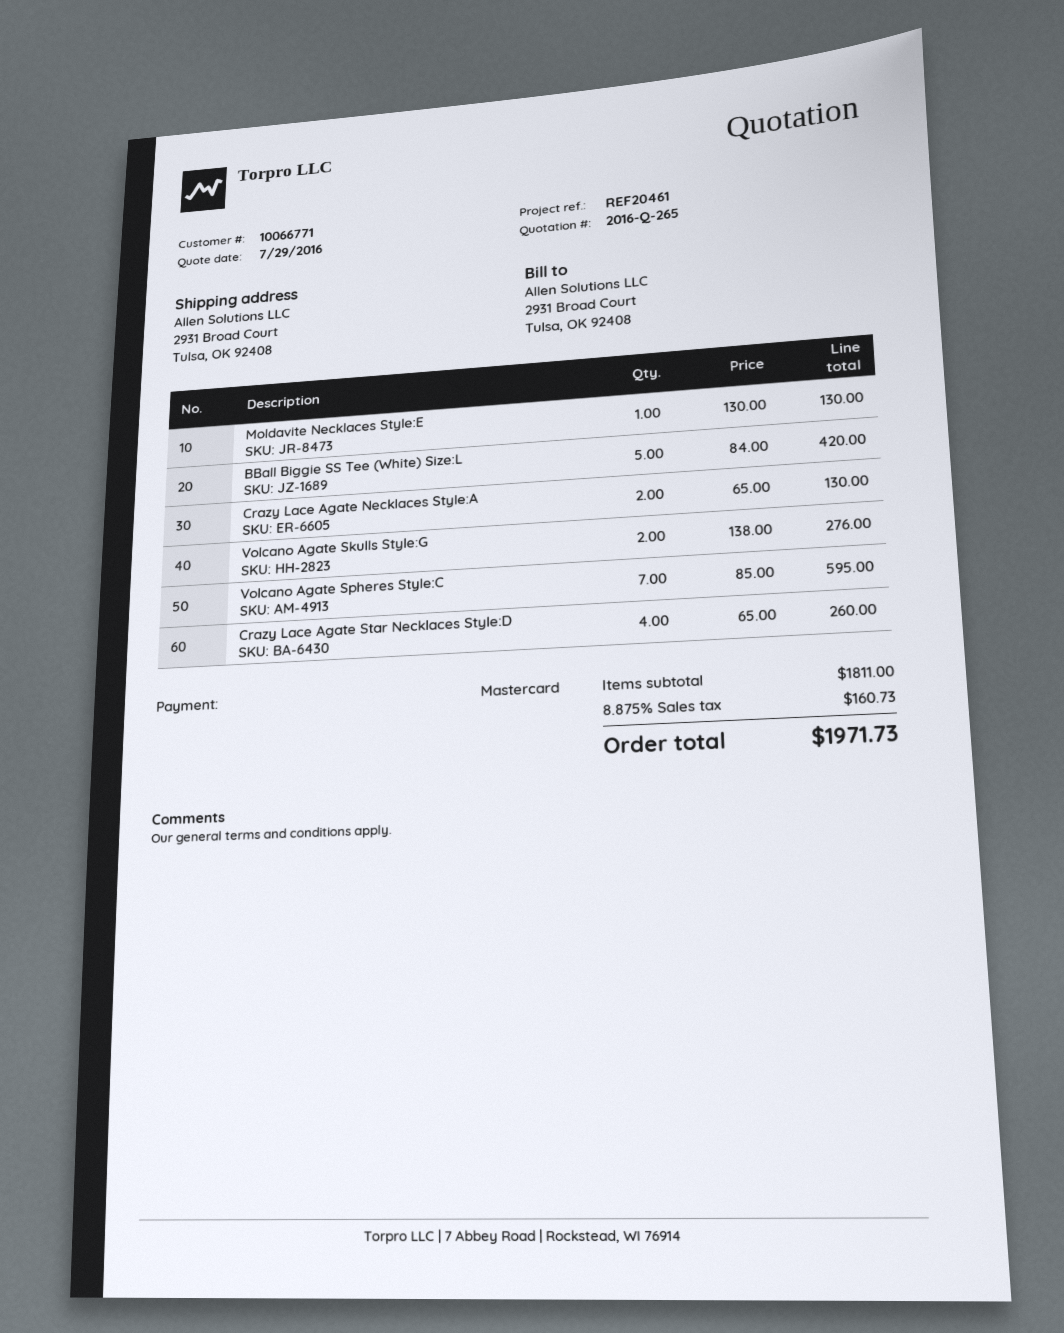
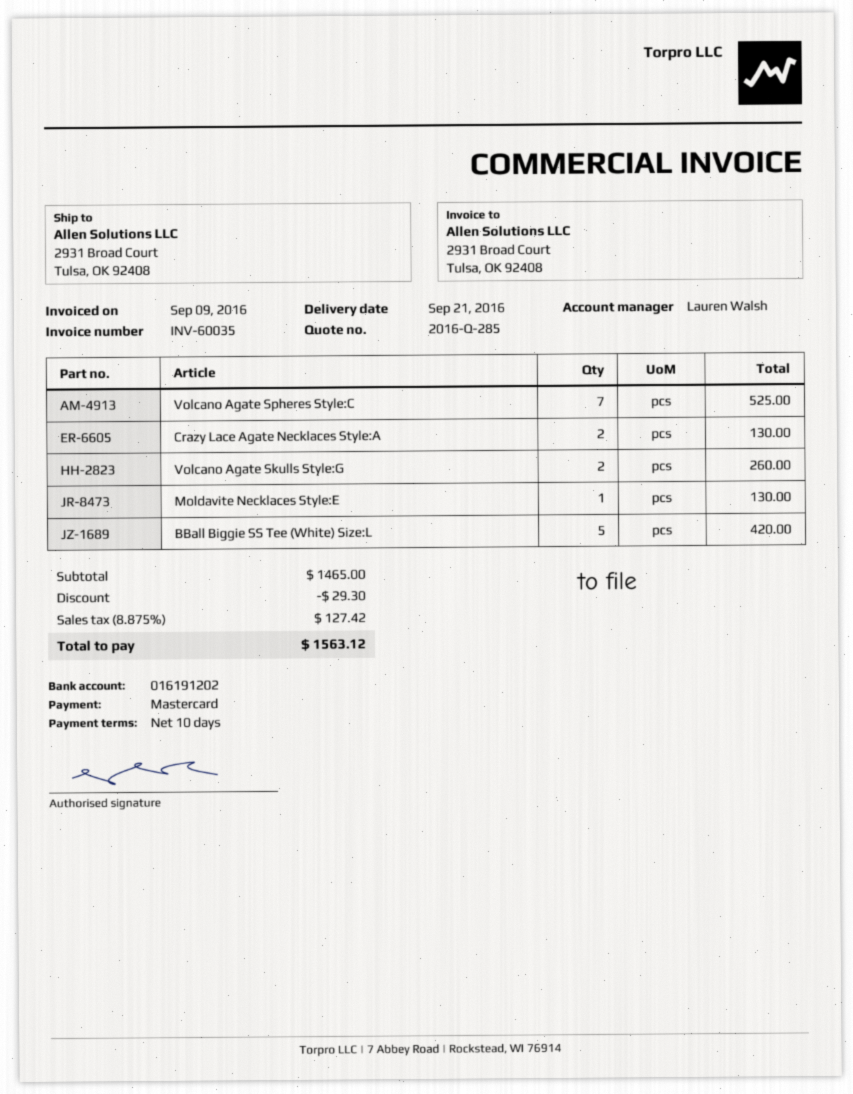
quote number: 2016-Q-265 -> 2016-Q-285
Volcano Agate Skulls Style:G: 2 for 276.00 -> 2 for 260.00
Volcano Agate Spheres Style:C: 7 for 595.00 -> 7 for 525.00
Crazy Lace Agate Star Necklaces Style:D: 4 for 260.00 -> none
subtotal: 1811.00 -> 1465.00
discount: none -> 29.30
tax: 8.875% = 160.73 -> 8.875% = 127.42
total: 1971.73 -> 1563.12

